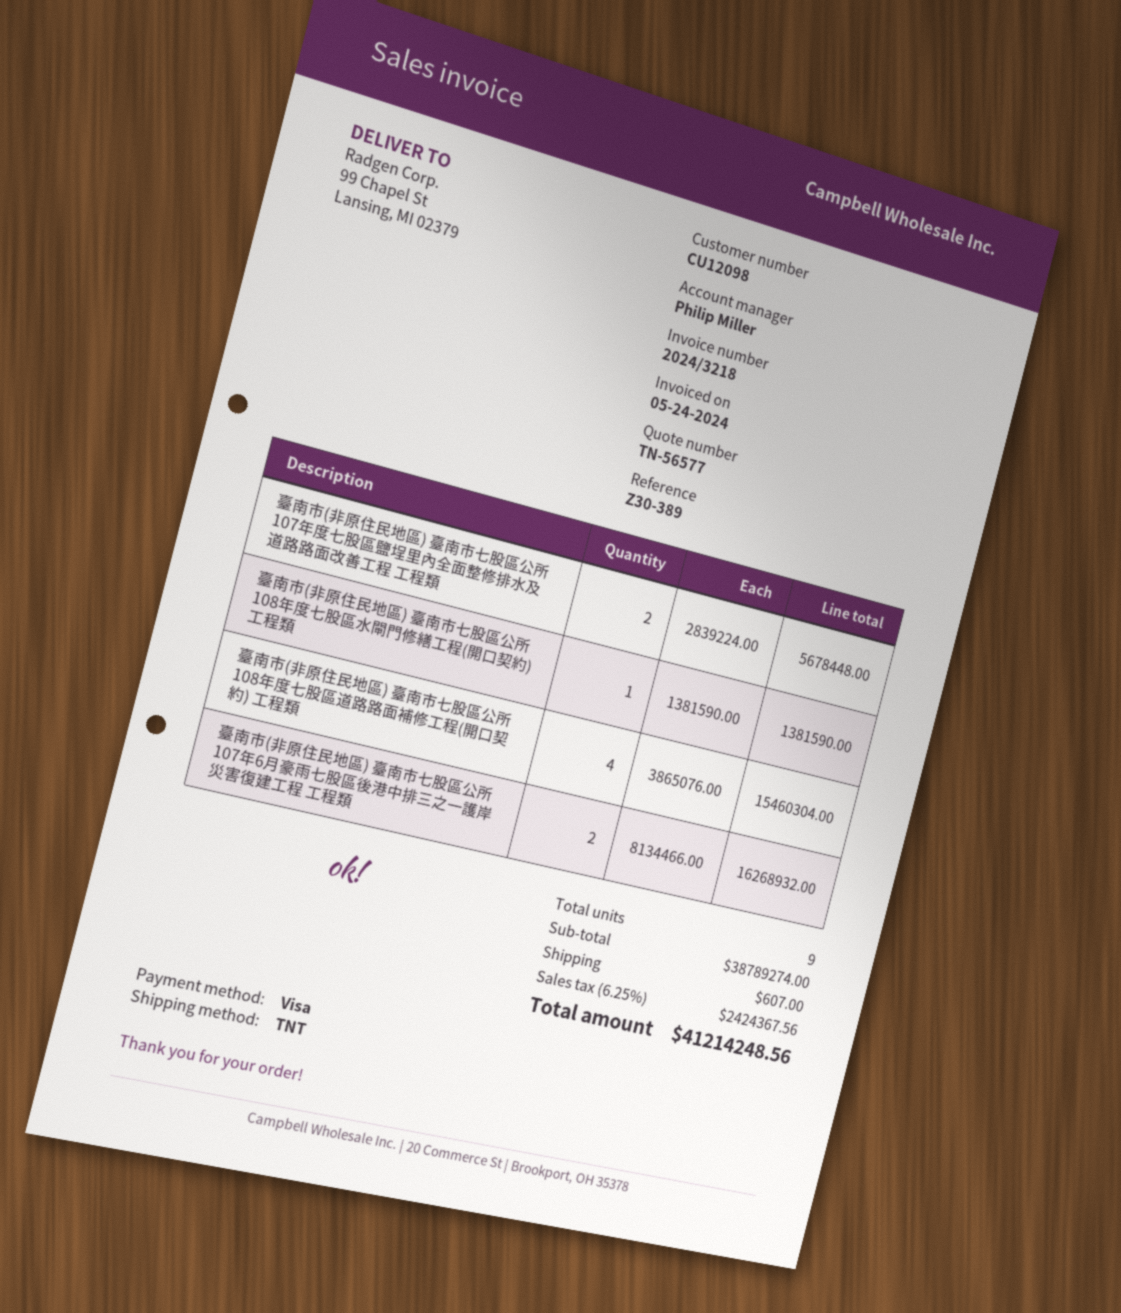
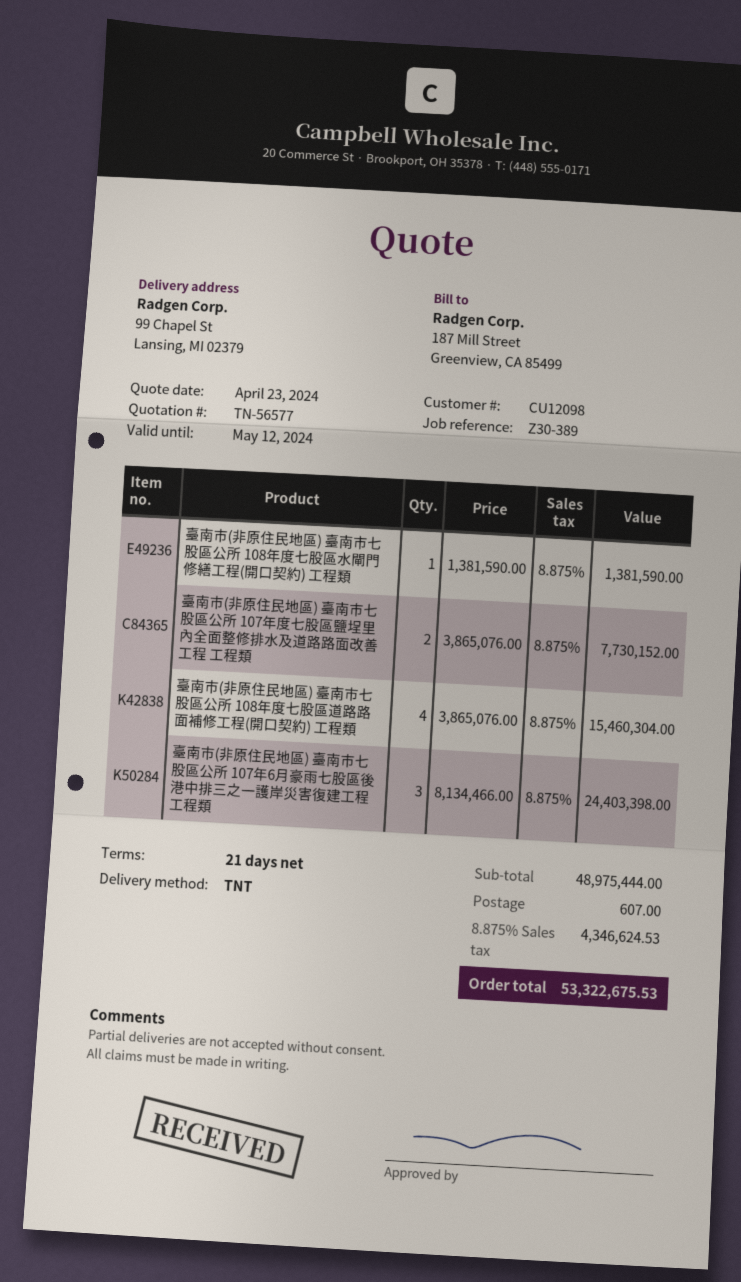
臺南市(非原住民地區) 臺南市七股區公所 107年度七股區鹽埕里內全面整修排水及道路路面改善工程 工程類: 2 x 2839224.00 = 5678448.00 -> 2 x 3865076.00 = 7730152.00
臺南市(非原住民地區) 臺南市七股區公所 107年6月豪雨七股區後港中排三之一護岸災害復建工程 工程類: 2 x 8134466.00 = 16268932.00 -> 3 x 8134466.00 = 24403398.00
subtotal: 38789274.00 -> 48975444.00
tax: 6.25% = 2424367.56 -> 8.875% = 4346624.53
total: 41214248.56 -> 53322675.53

